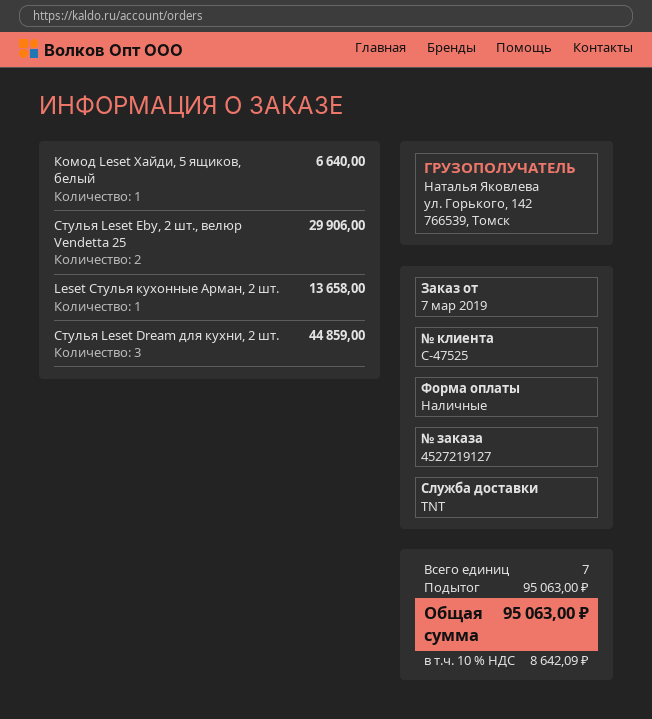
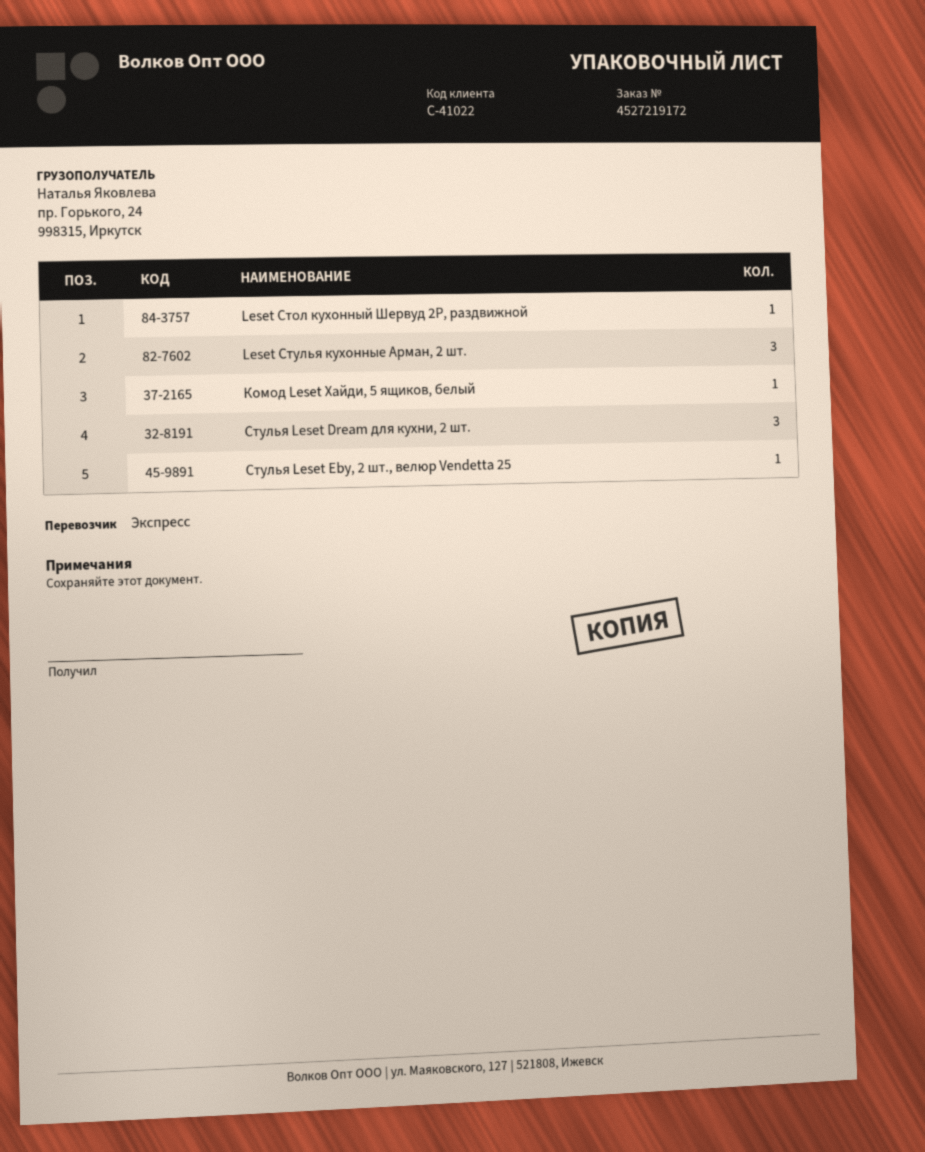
order number: 4527219127 -> 4527219172
customer number: C-47525 -> C-41022
shipping method: TNT -> express
ship to: ул. Горького, 142, 766539, Томск -> пр. Горького, 24, 998315, Иркутск
Стулья Leset Eby, 2 шт., велюр Vendetta 25: 2 -> 1
Leset Стулья кухонные Арман, 2 шт.: 1 -> 3
Leset Стол кухонный Шервуд 2Р, раздвижной: none -> 1

